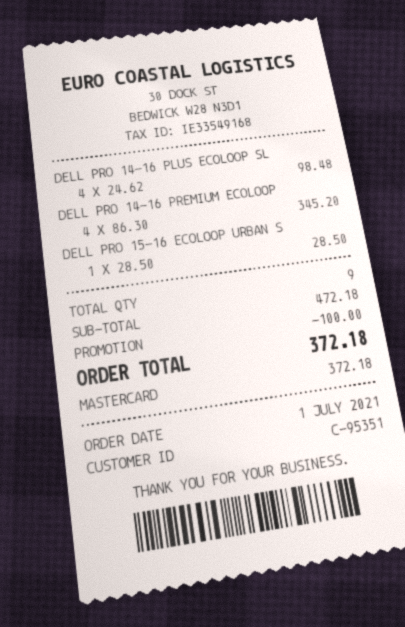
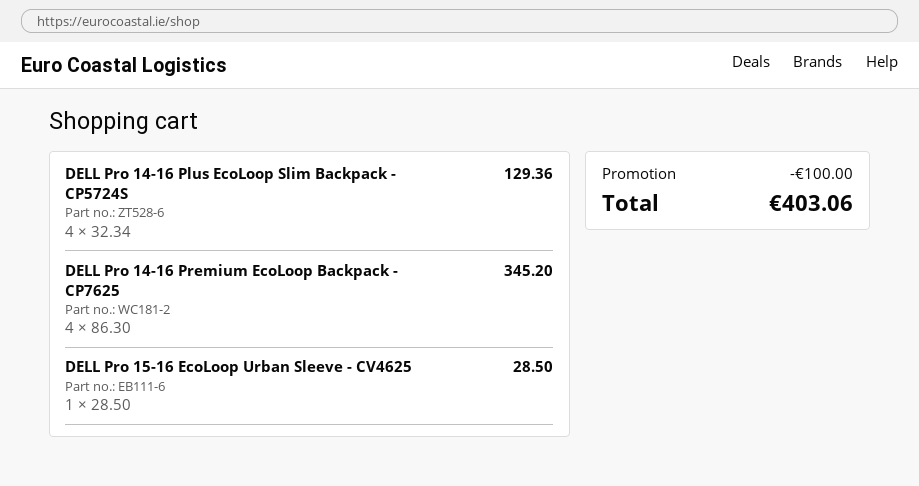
DELL PRO 14-16 PLUS ECOLOOP SL: 4 x 24.62 = 98.48 -> 4 x 32.34 = 129.36
total: 372.18 -> 403.06

